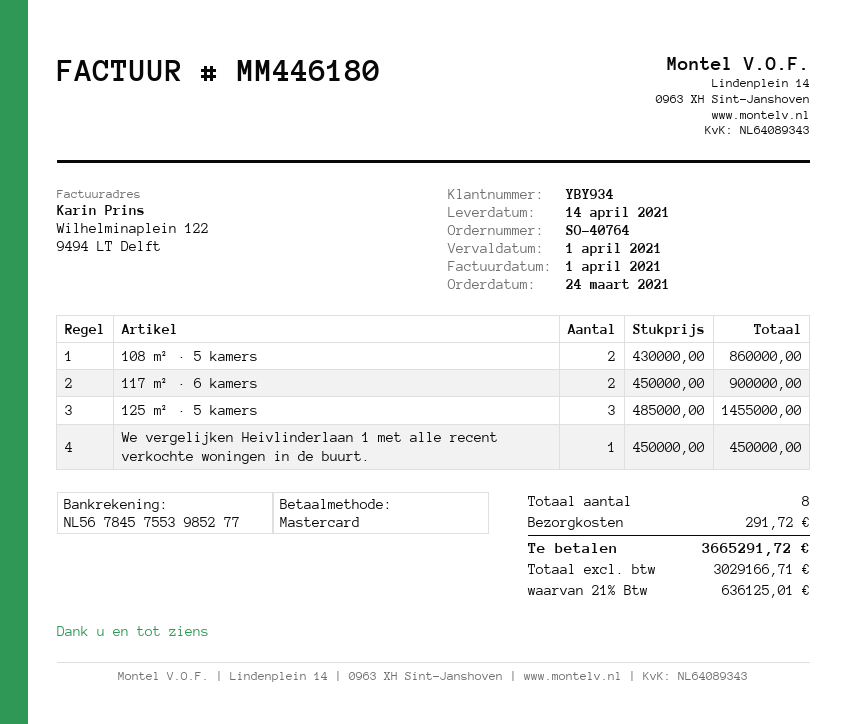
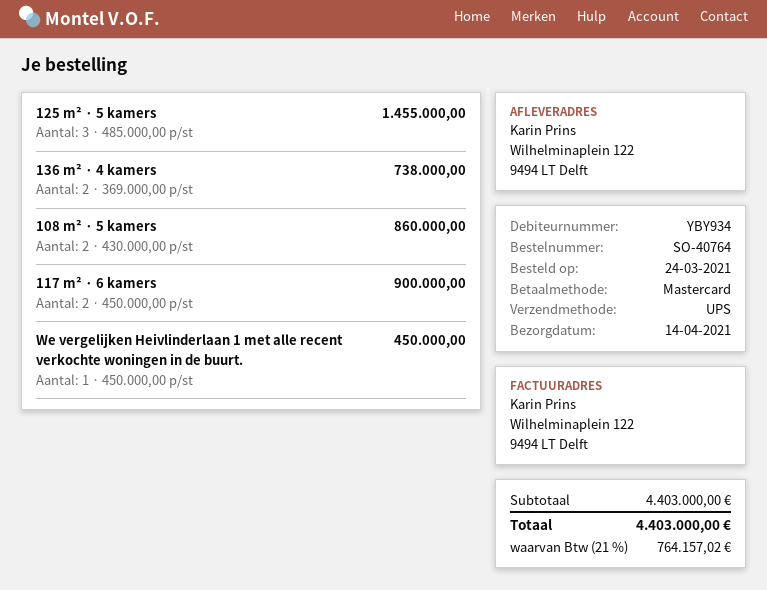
136 m² · 4 kamers: none -> 2 x 369000.00 = 738000.00
shipping: 291.72 -> none
tax: 21% = 636125.01 -> 21% = 764157.02
total: 3665291.72 -> 4403000.00

